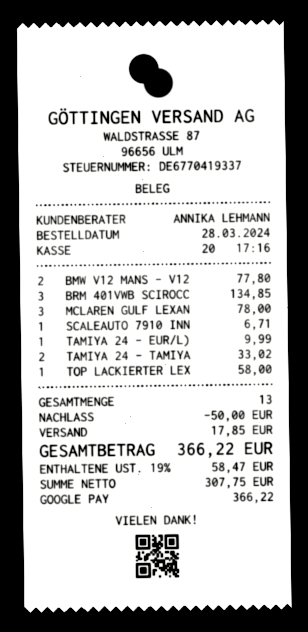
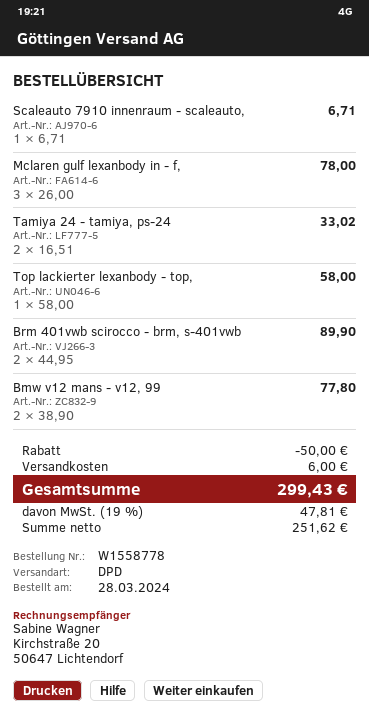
BRM 401VWB SCIROCC: 3 for 134.85 -> 2 for 89.90
TAMIYA 24 - EUR/L): 1 for 9.99 -> none
shipping: 17.85 -> 6.00
net: 307.75 -> 251.62
tax: 19% = 58.47 -> 19% = 47.81
total: 366.22 -> 299.43

